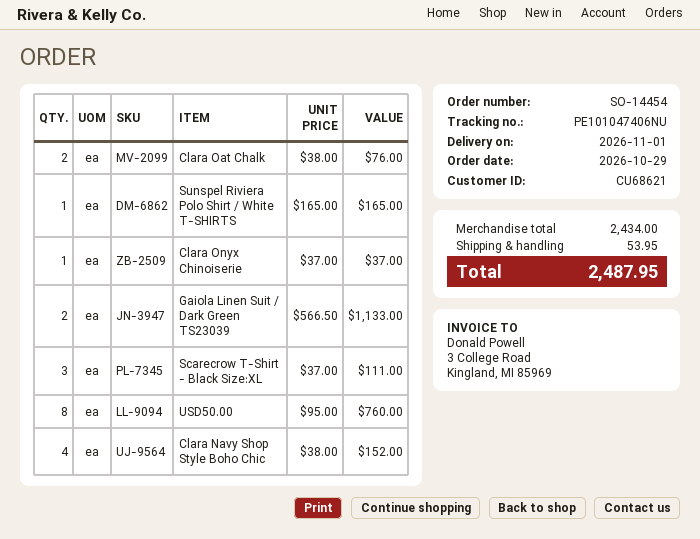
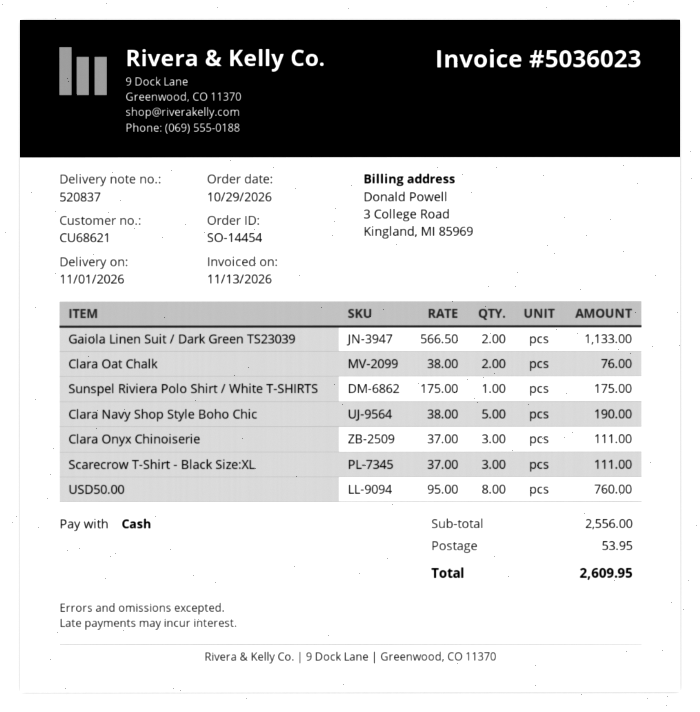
Sunspel Riviera Polo Shirt / White T-SHIRTS: 1 x 165.00 = 165.00 -> 1 x 175.00 = 175.00
Clara Onyx Chinoiserie: 1 x 37.00 = 37.00 -> 3 x 37.00 = 111.00
Clara Navy Shop Style Boho Chic: 4 x 38.00 = 152.00 -> 5 x 38.00 = 190.00
subtotal: 2434.00 -> 2556.00
total: 2487.95 -> 2609.95

